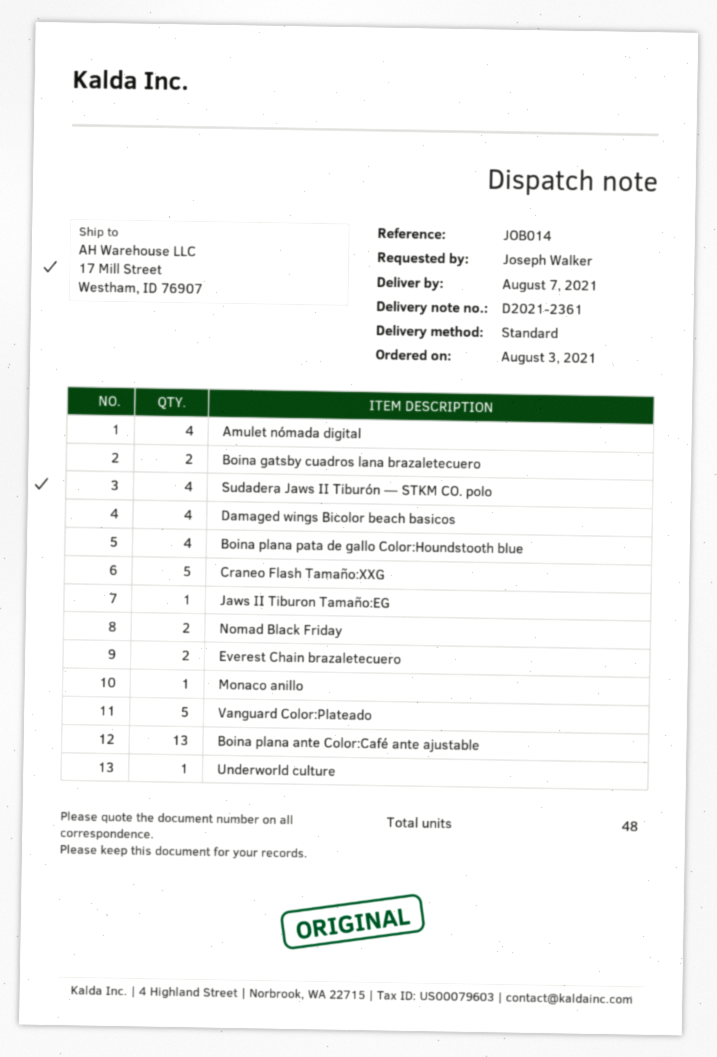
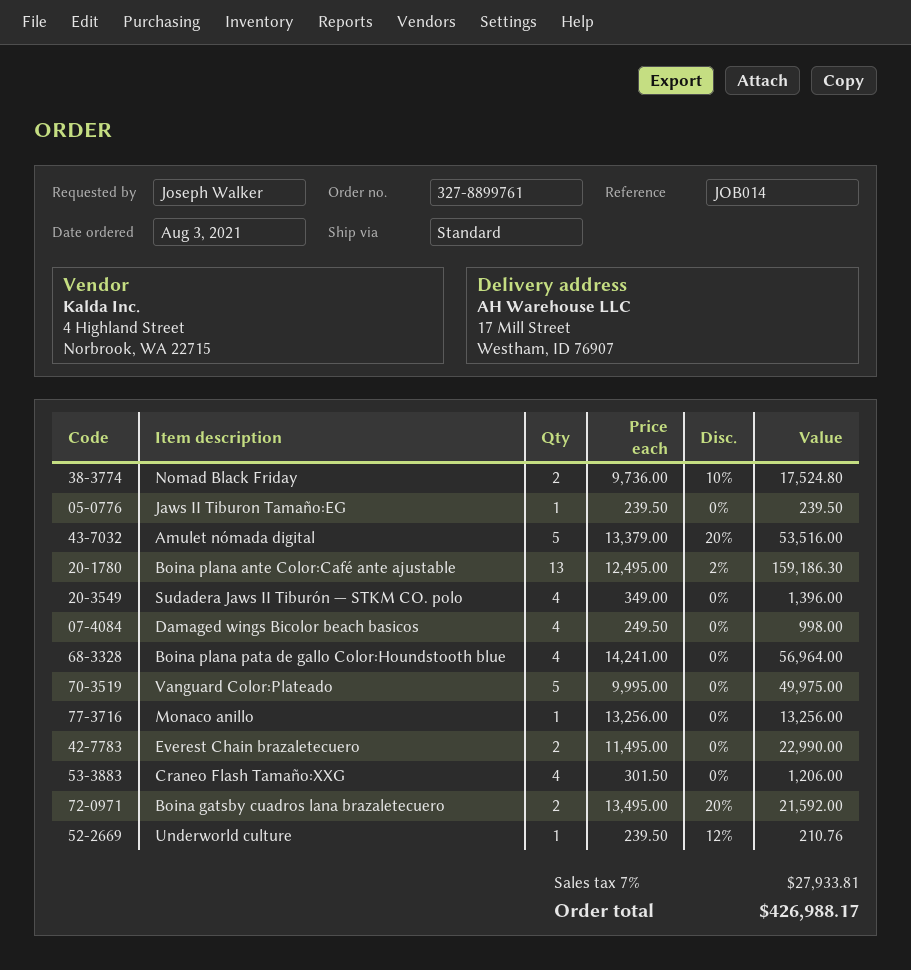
Amulet nómada digital: 4 -> 5
Craneo Flash Tamaño:XXG: 5 -> 4

